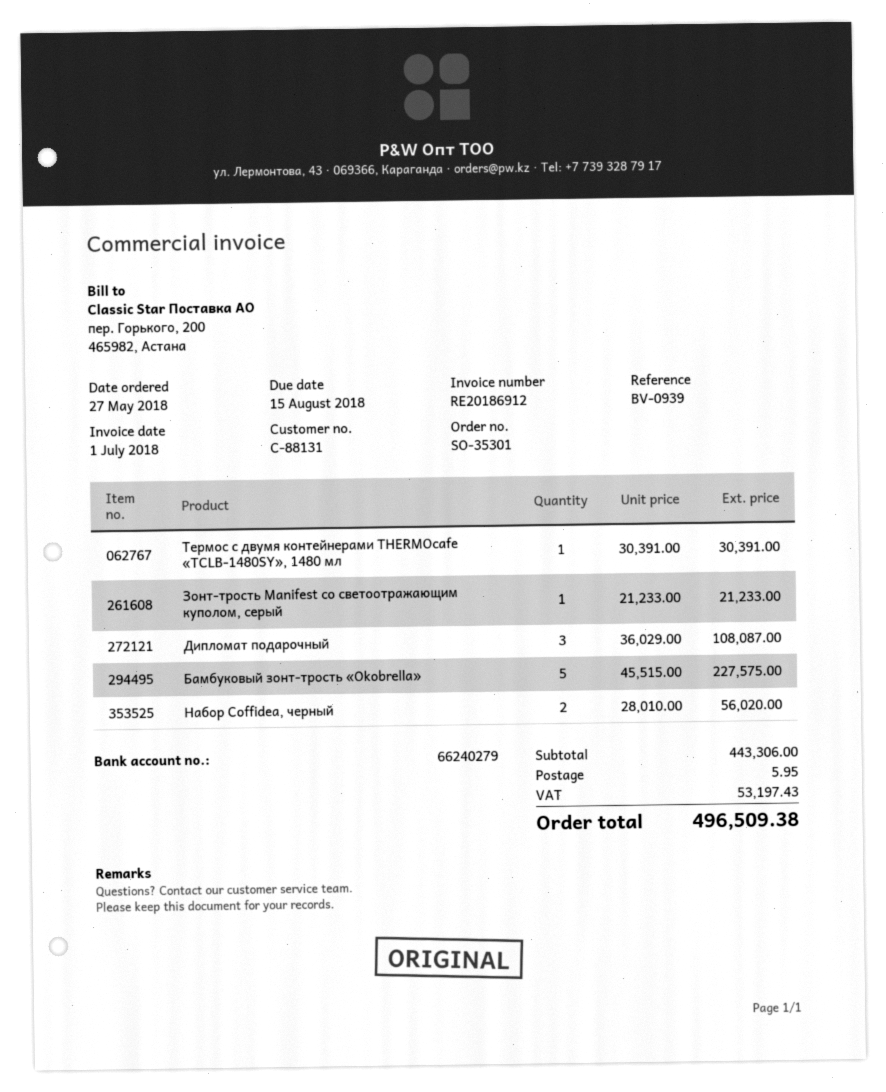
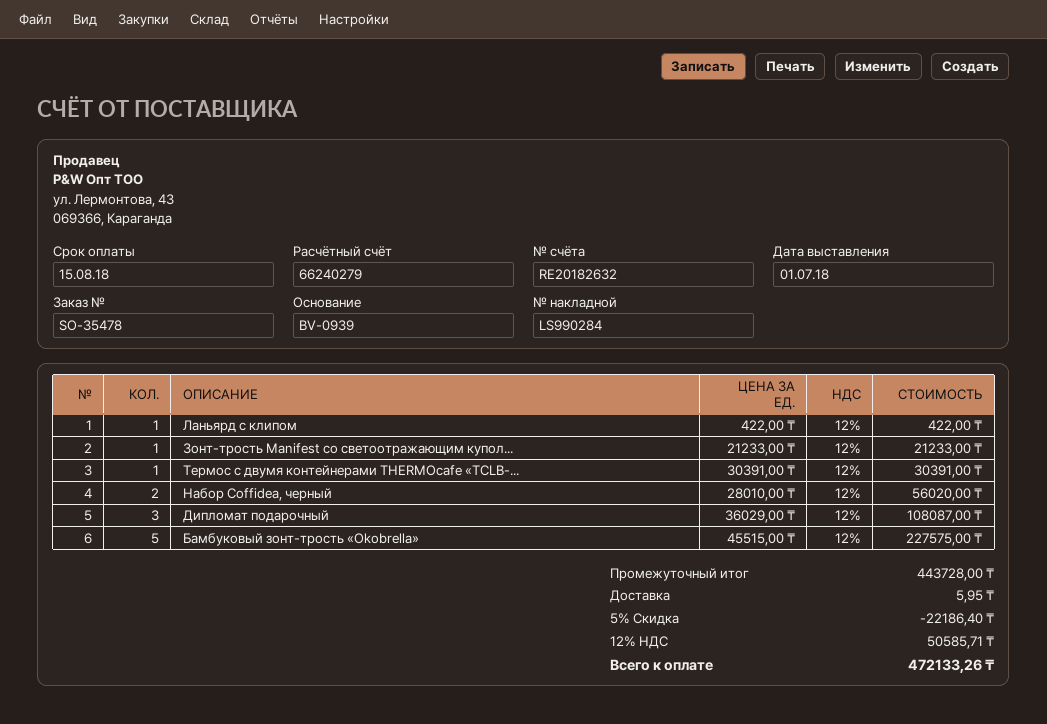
order number: SO-35301 -> SO-35478
invoice number: RE20186912 -> RE20182632
Ланьярд с клипом: none -> 1 x 422.00 = 422.00
subtotal: 443306.00 -> 443728.00
discount: none -> 5% = 22186.40
tax: 53197.43 -> 50585.71
total: 496509.38 -> 472133.26

